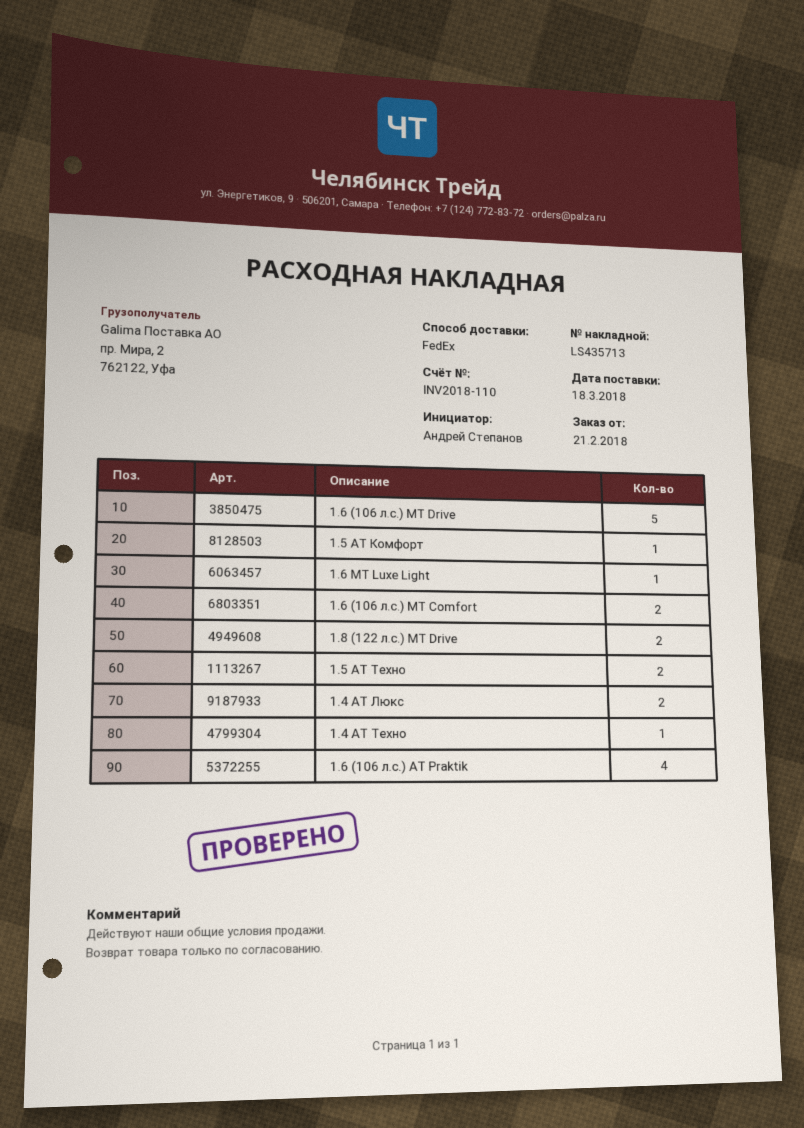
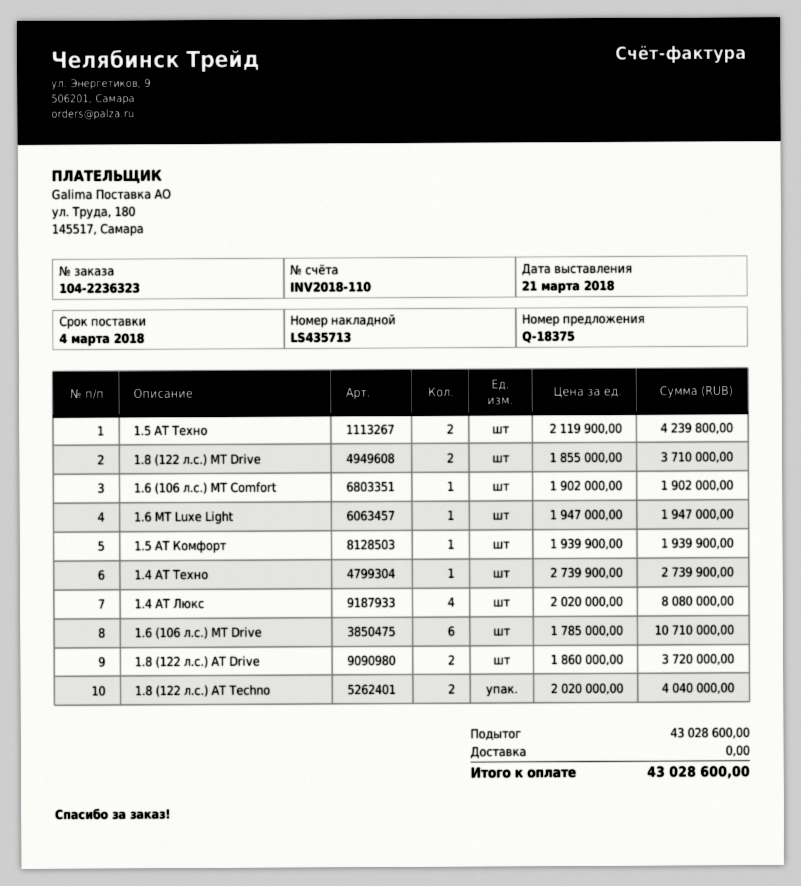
delivery date: 2018-03-18 -> 2018-03-04
1.6 (106 л.с.) MT Drive: 5 -> 6
1.6 (106 л.с.) MT Comfort: 2 -> 1
1.4 AT Люкс: 2 -> 4
1.6 (106 л.с.) AT Praktik: 4 -> none
1.8 (122 л.с.) AT Drive: none -> 2
1.8 (122 л.с.) AT Techno: none -> 2

